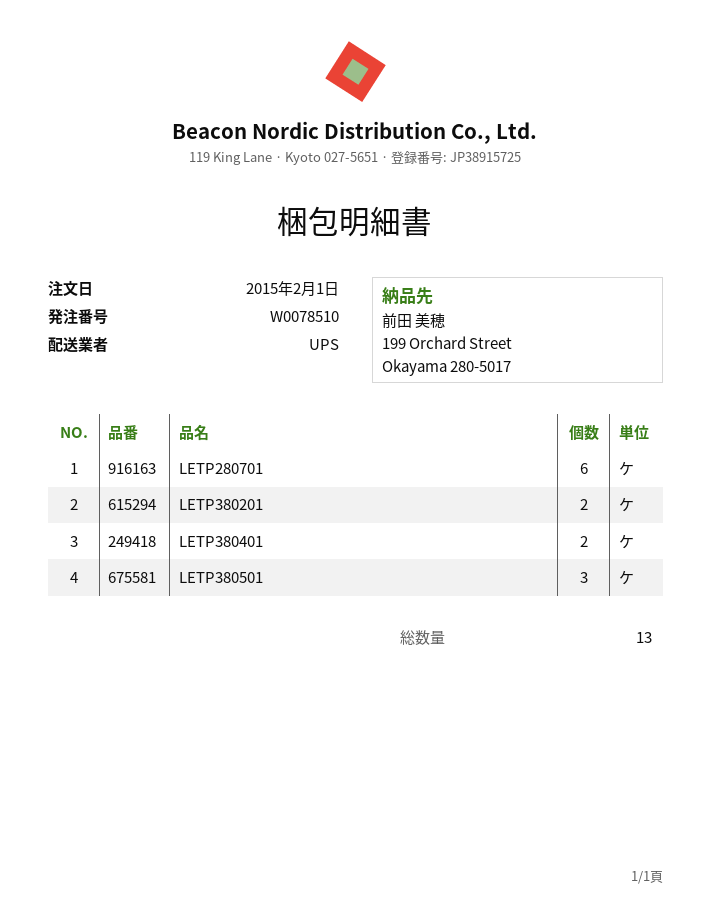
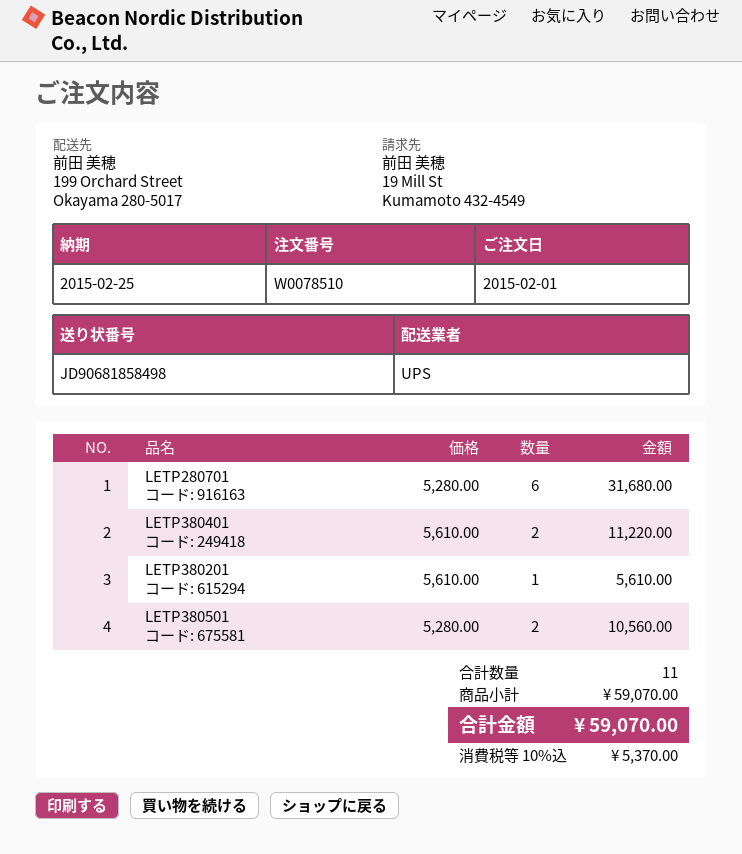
LETP380201: 2 -> 1
LETP380501: 3 -> 2
total quantity: 13 -> 11

